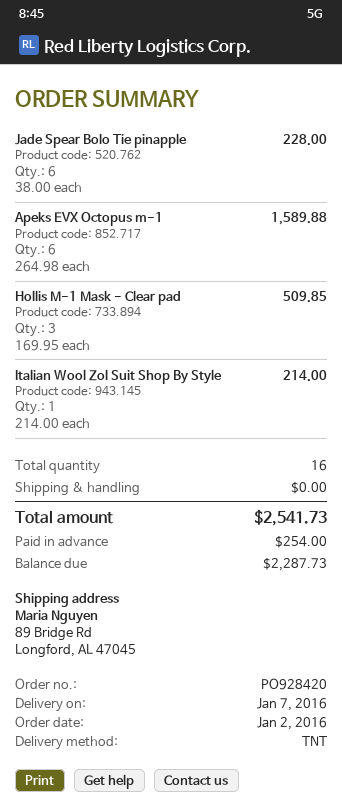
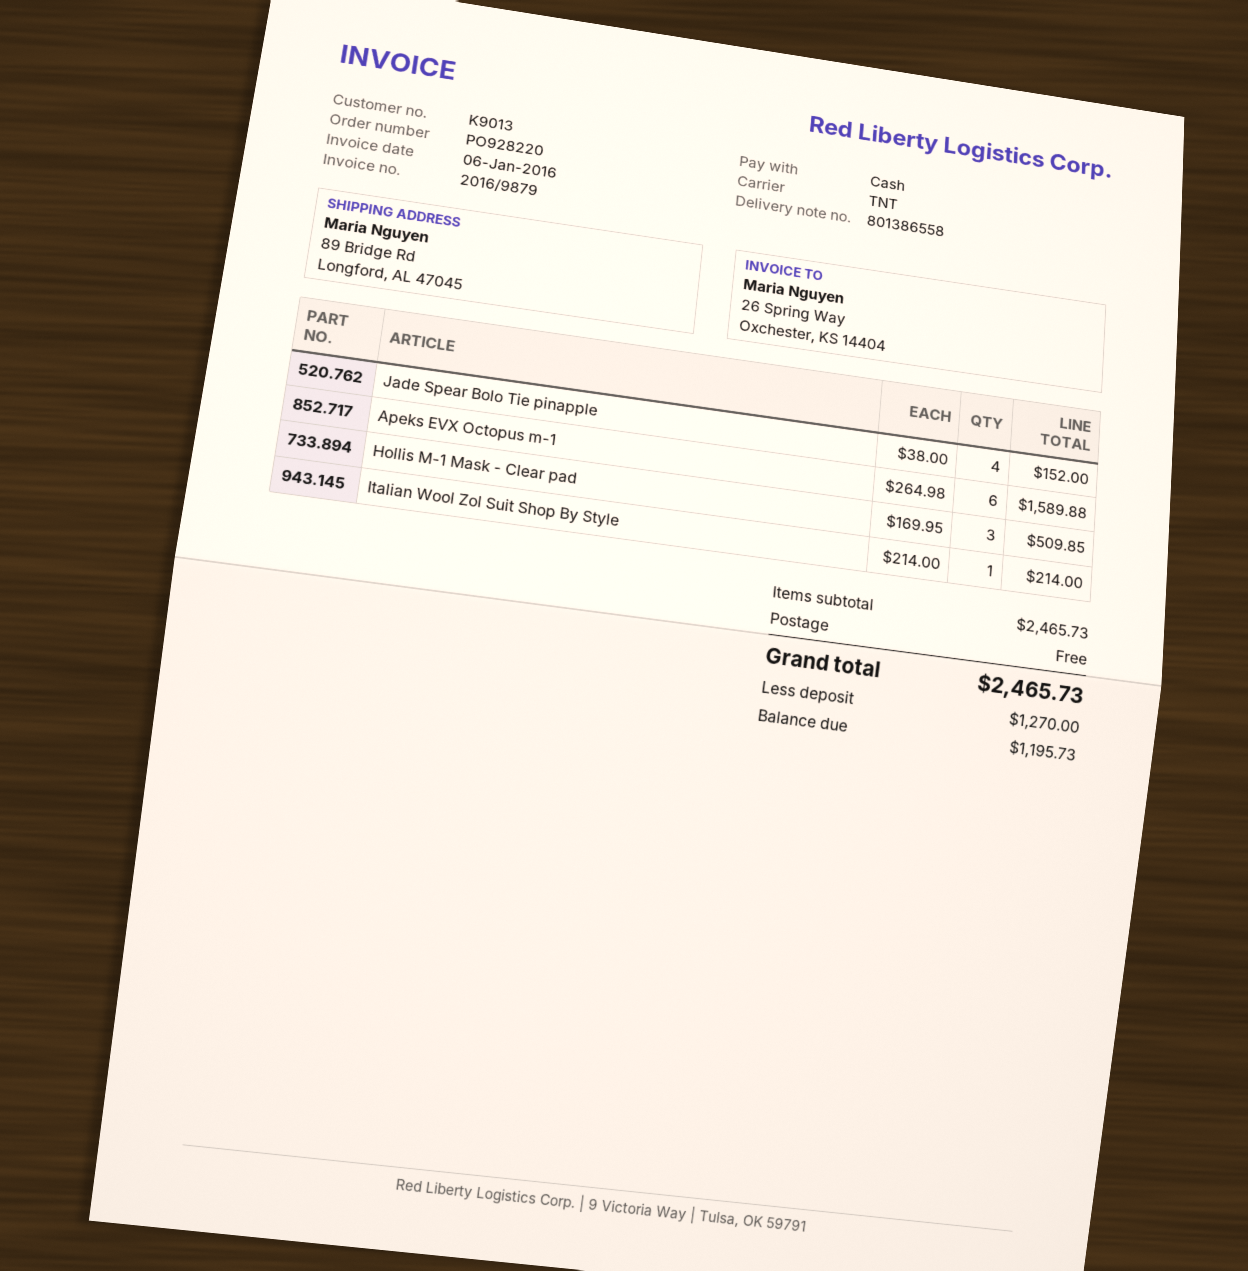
order number: PO928420 -> PO928220
Jade Spear Bolo Tie pinapple: 6 x 38.00 = 228.00 -> 4 x 38.00 = 152.00
total: 2541.73 -> 2465.73
deposit: 254.00 -> 1270.00
balance: 2287.73 -> 1195.73

